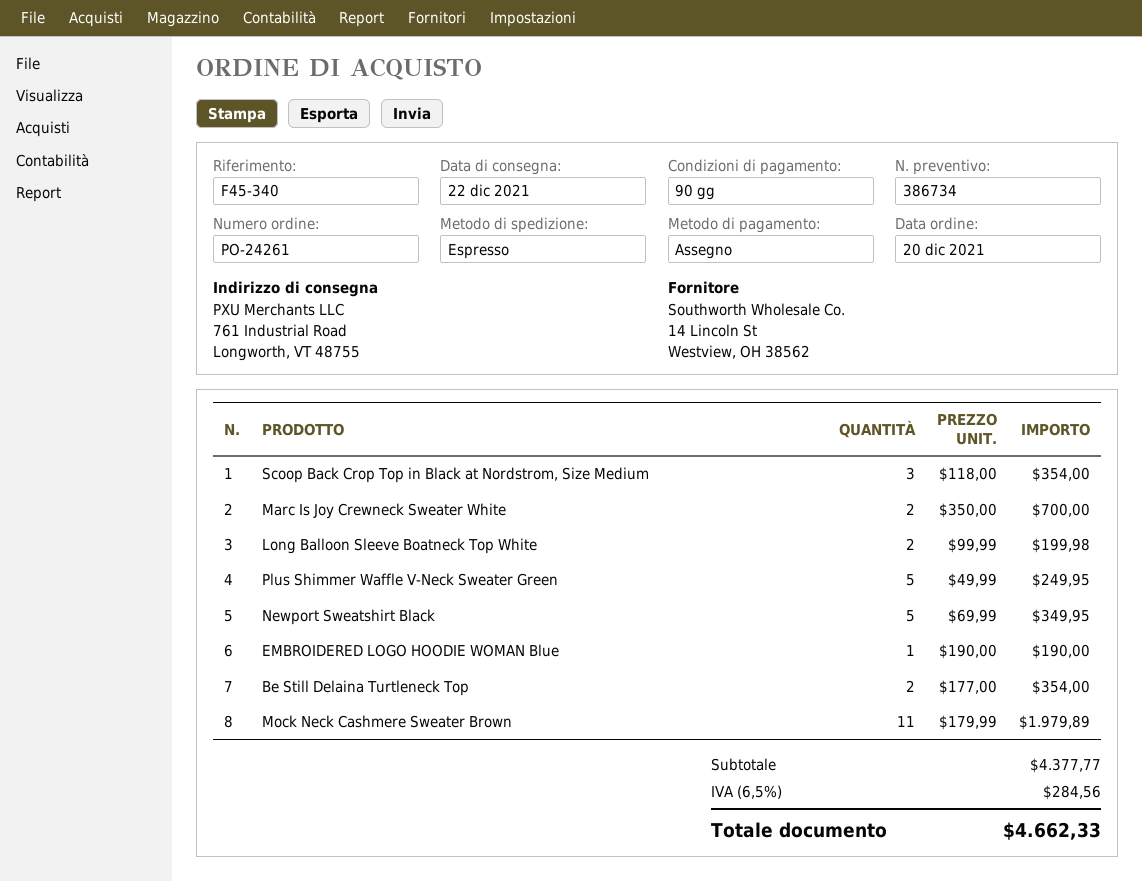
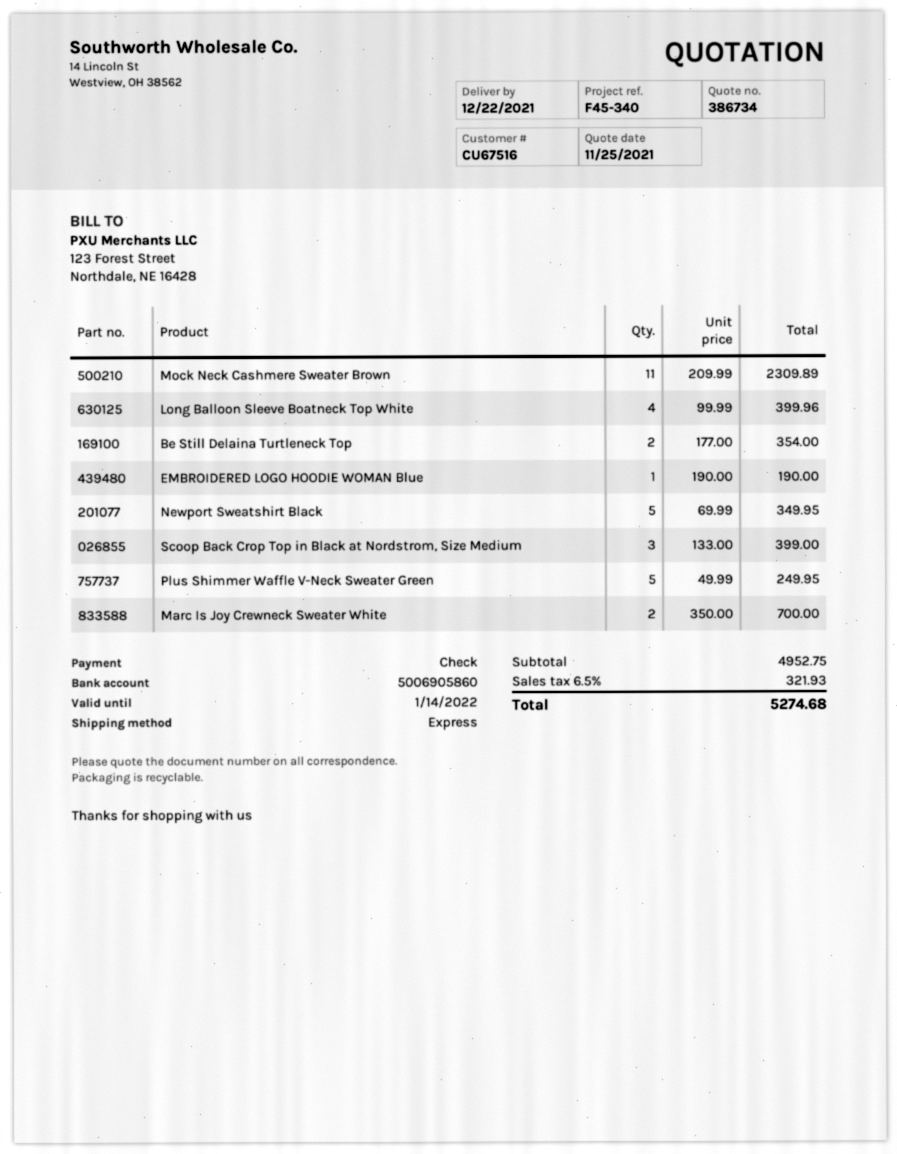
Scoop Back Crop Top in Black at Nordstrom, Size Medium: 3 x 118.00 = 354.00 -> 3 x 133.00 = 399.00
Long Balloon Sleeve Boatneck Top White: 2 x 99.99 = 199.98 -> 4 x 99.99 = 399.96
Mock Neck Cashmere Sweater Brown: 11 x 179.99 = 1979.89 -> 11 x 209.99 = 2309.89
subtotal: 4377.77 -> 4952.75
tax: 6.5% = 284.56 -> 6.5% = 321.93
total: 4662.33 -> 5274.68

